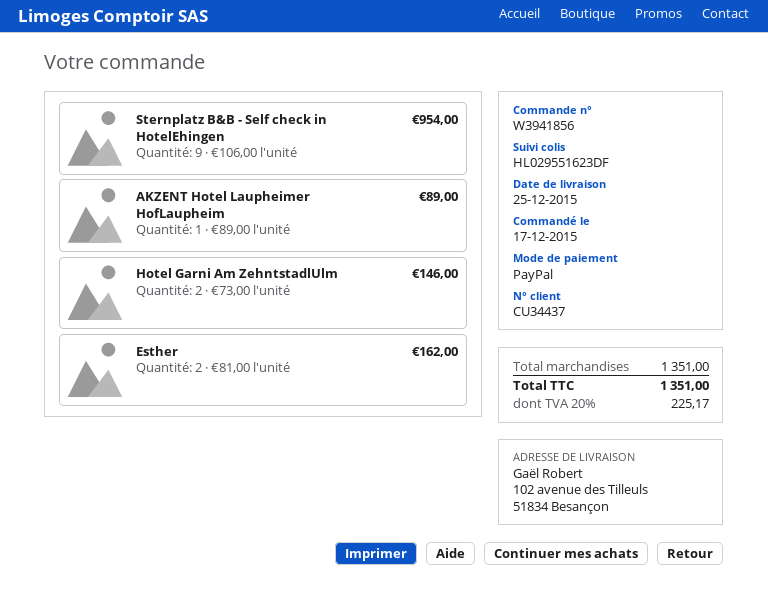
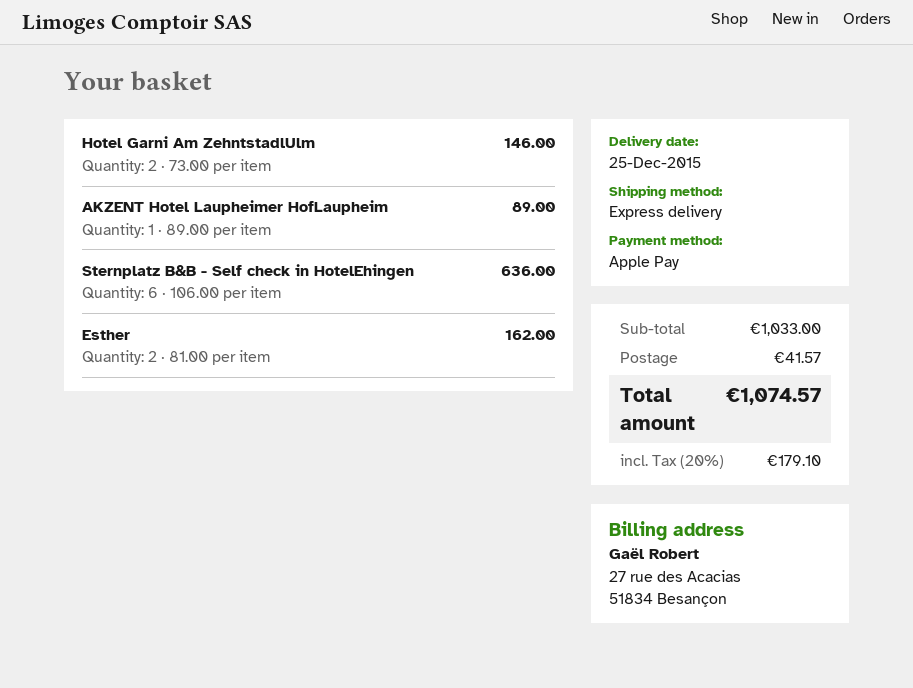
payment method: PayPal -> Apple Pay
Sternplatz B&B - Self check in HotelEhingen: 9 x 106.00 = 954.00 -> 6 x 106.00 = 636.00
subtotal: 1351.00 -> 1033.00
shipping: none -> 41.57
tax: 20% = 225.17 -> 20% = 179.10
total: 1351.00 -> 1074.57

